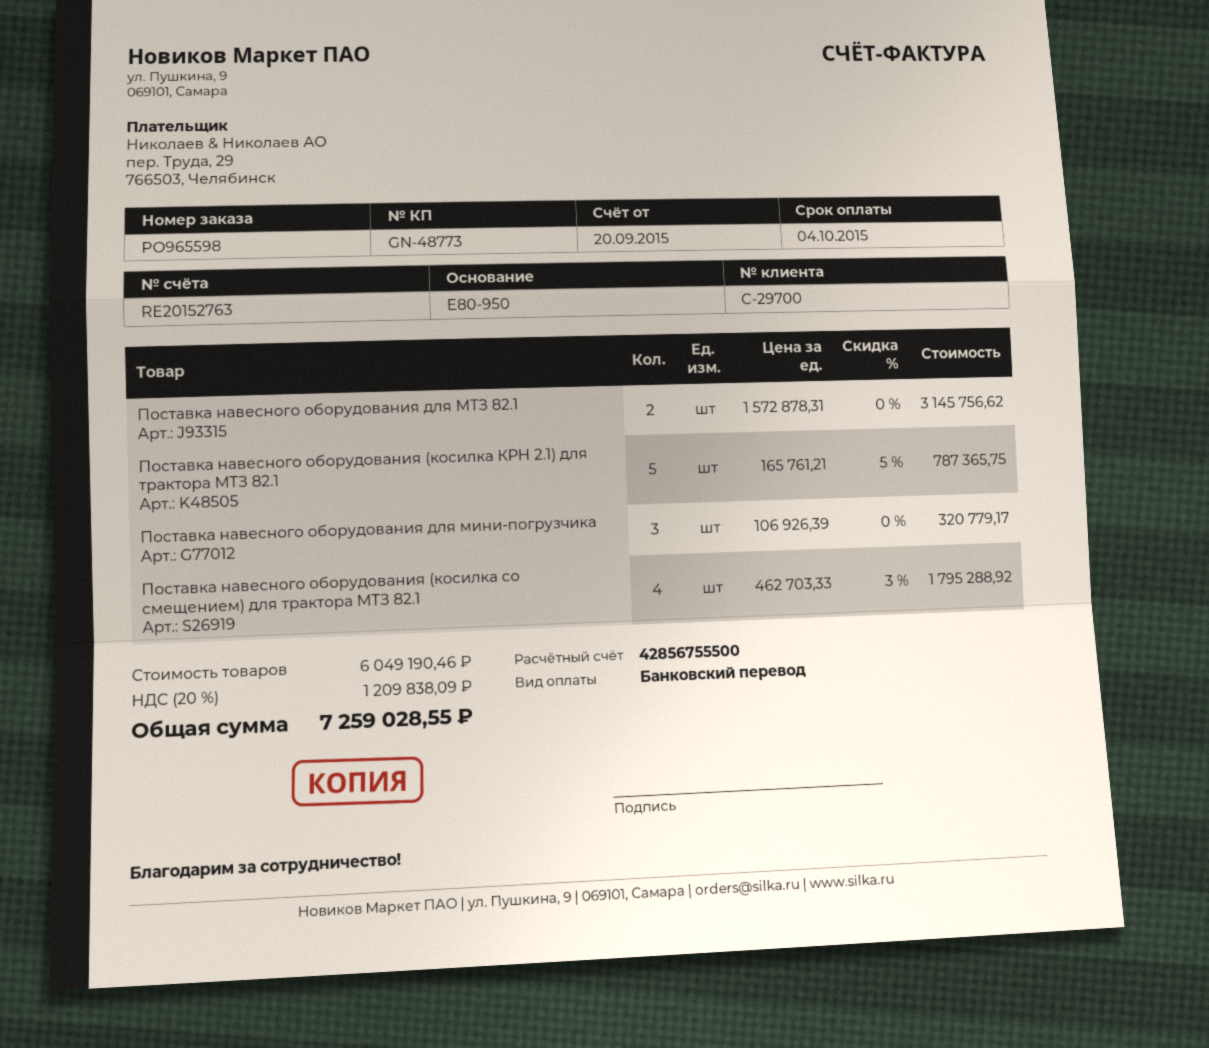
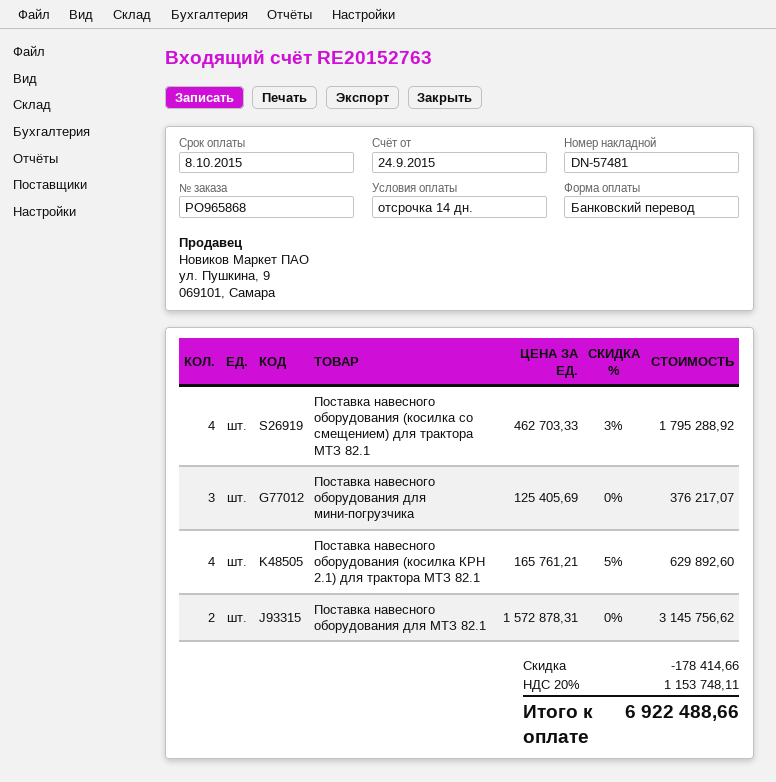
order number: PO965598 -> PO965868
invoice date: 2015-09-20 -> 2015-09-24
due date: 2015-10-04 -> 2015-10-08
Поставка навесного оборудования (косилка КРН 2.1) для трактора МТЗ 82.1: 5 x 165761.21 - 5% = 787365.75 -> 4 x 165761.21 - 5% = 629892.60
Поставка навесного оборудования для мини-погрузчика: 3 x 106926.39 = 320779.17 -> 3 x 125405.69 = 376217.07
discount: none -> 178414.66
tax: 20% = 1209838.09 -> 20% = 1153748.11
total: 7259028.55 -> 6922488.66

